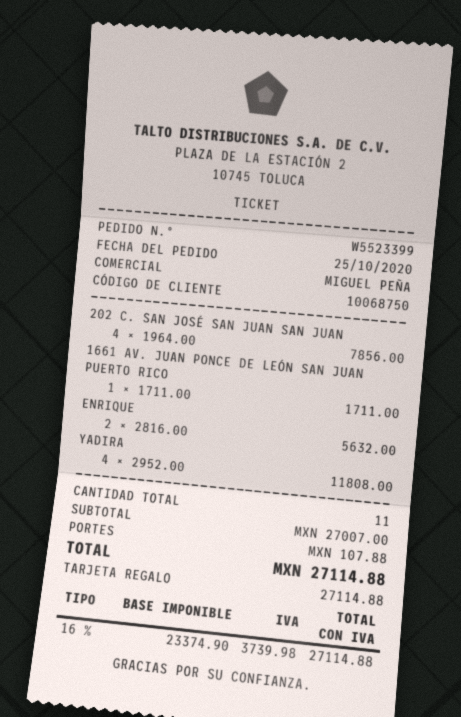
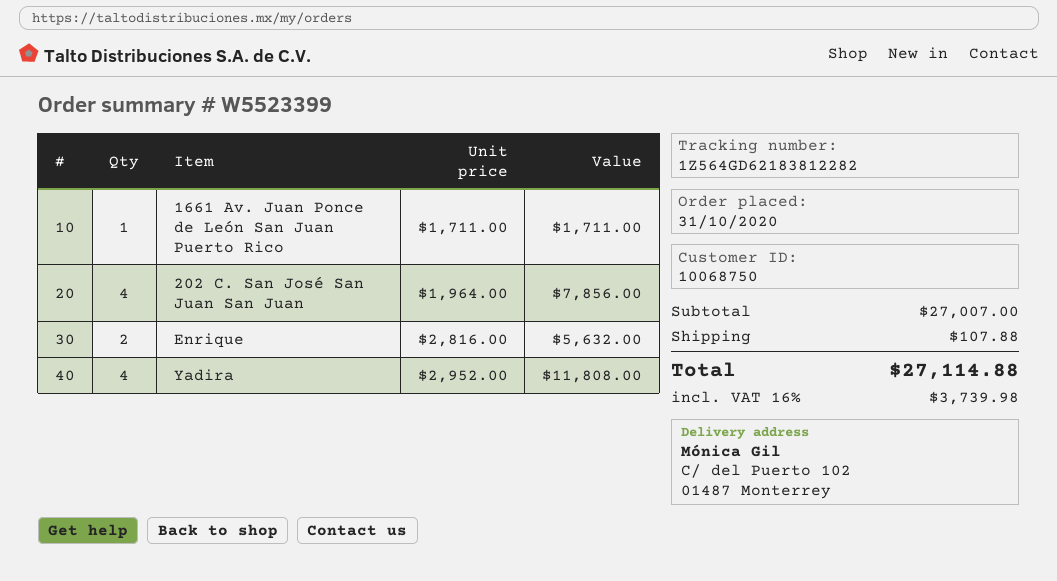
order date: 2020-10-25 -> 2020-10-31

